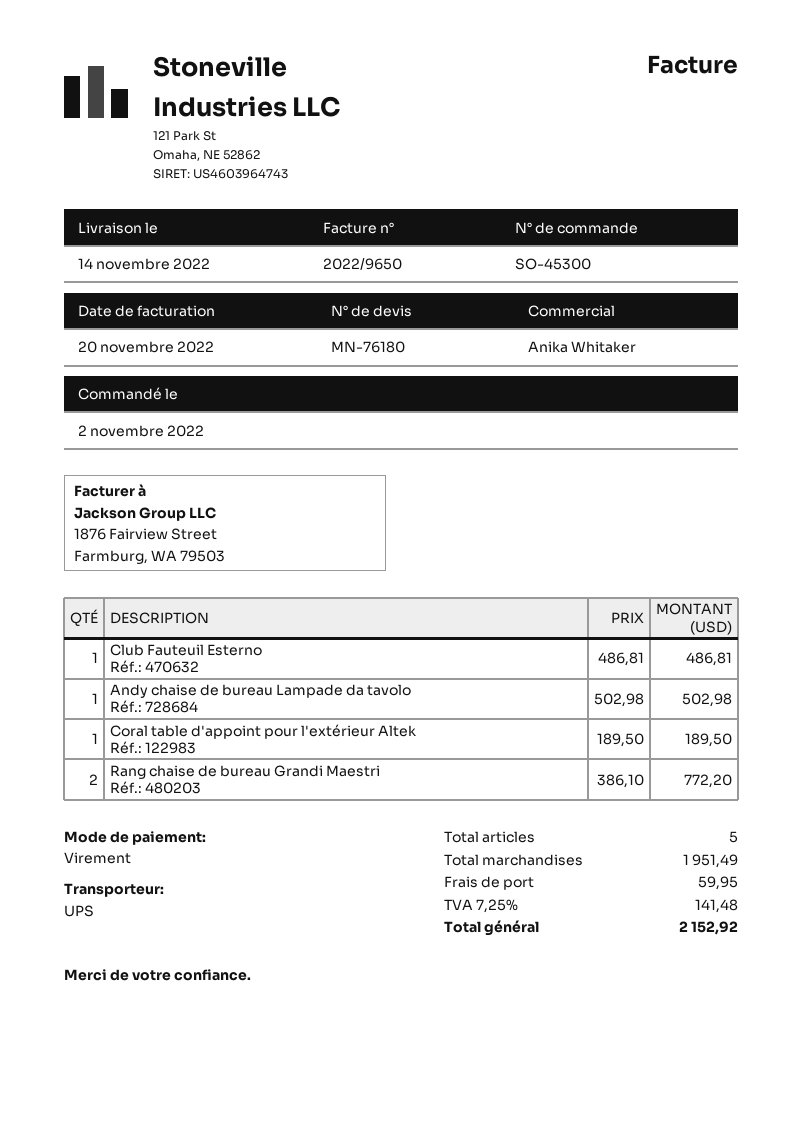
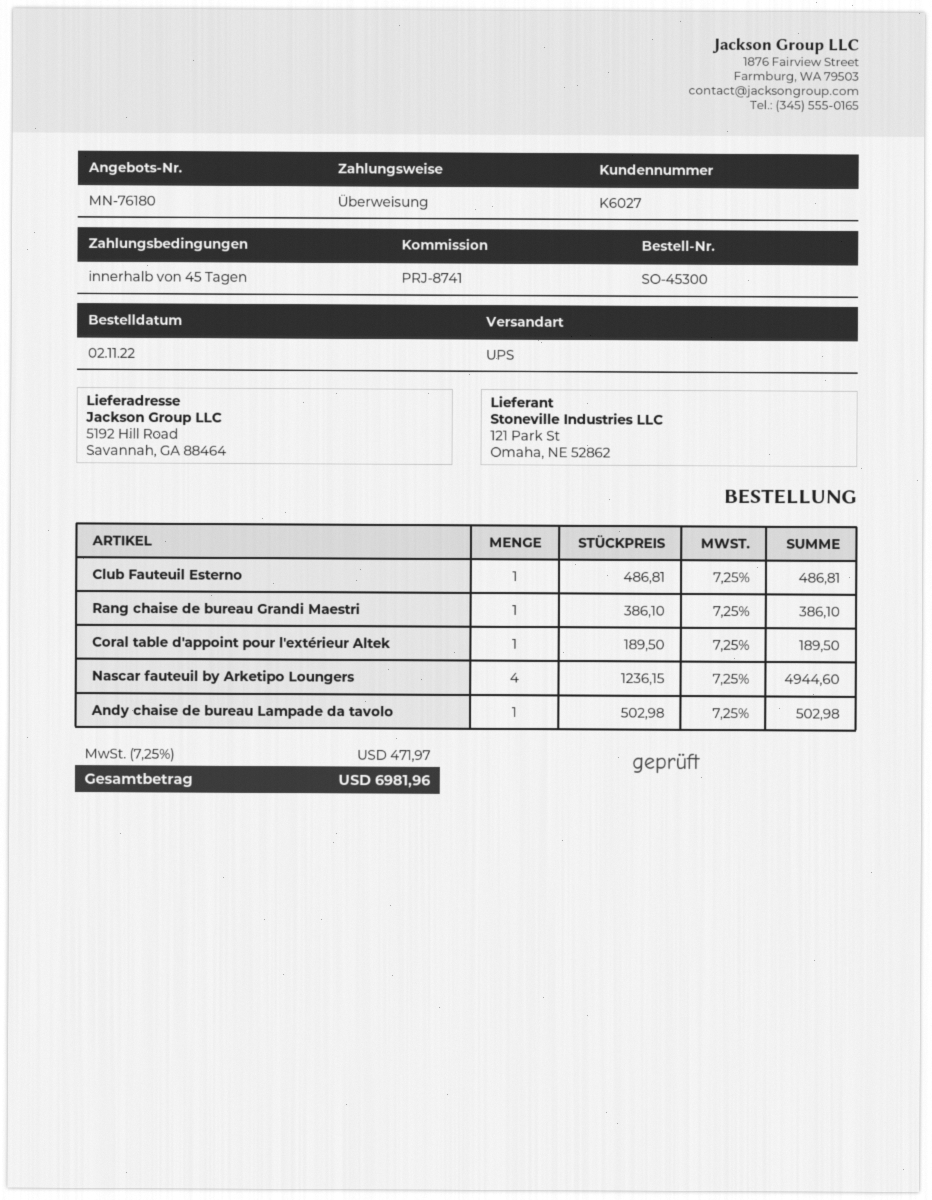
Rang chaise de bureau Grandi Maestri: 2 x 386.10 = 772.20 -> 1 x 386.10 = 386.10
Nascar fauteuil by Arketipo Loungers: none -> 4 x 1236.15 = 4944.60
shipping: 59.95 -> none
tax: 7.25% = 141.48 -> 7.25% = 471.97
total: 2152.92 -> 6981.96

